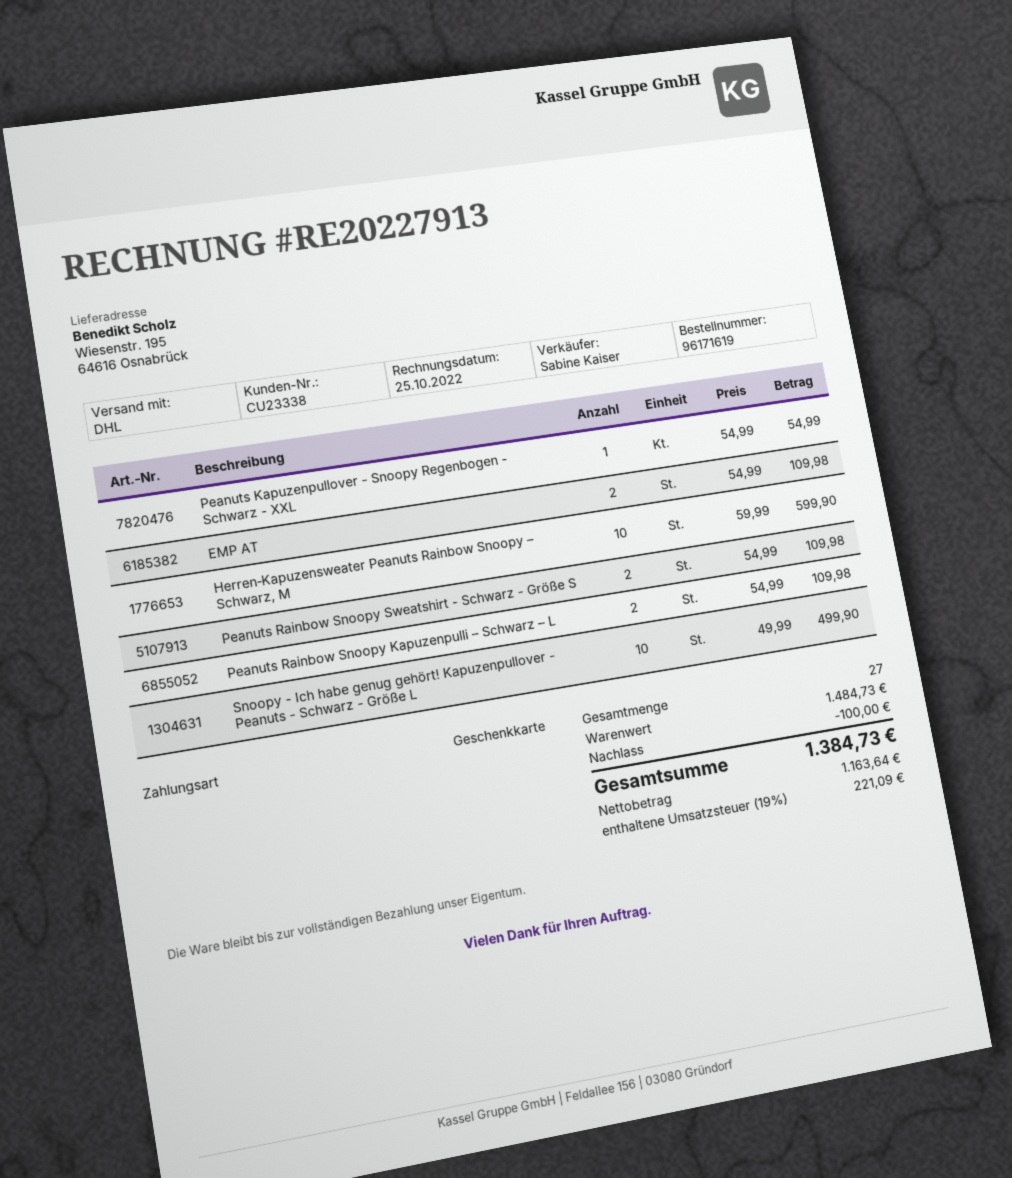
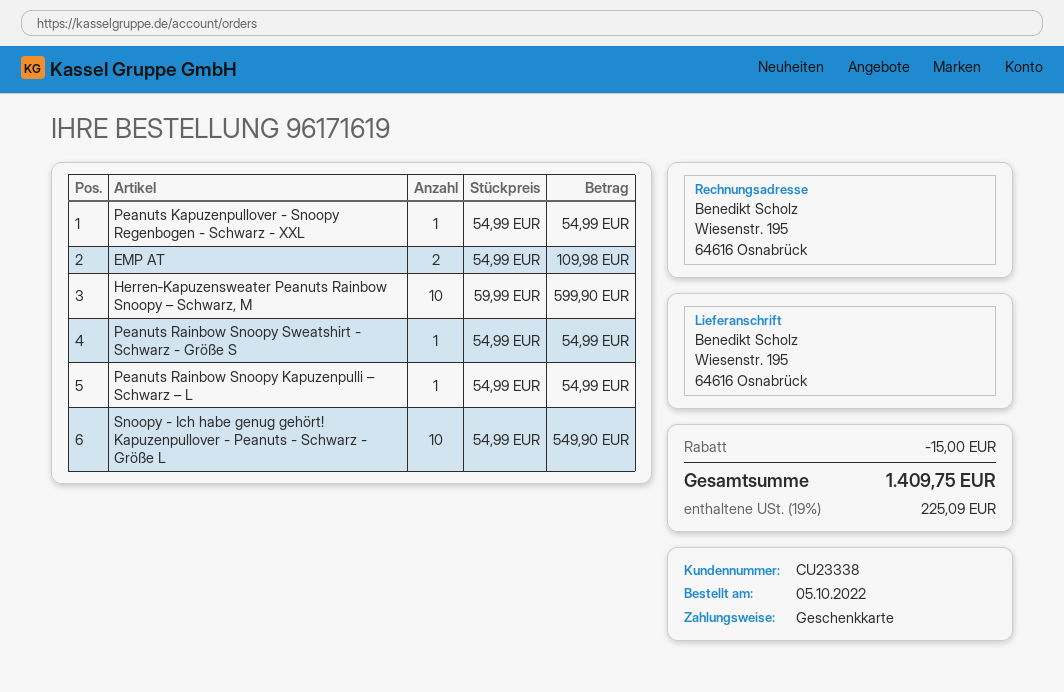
Peanuts Rainbow Snoopy Sweatshirt - Schwarz - Größe S: 2 x 54.99 = 109.98 -> 1 x 54.99 = 54.99
Peanuts Rainbow Snoopy Kapuzenpulli – Schwarz – L: 2 x 54.99 = 109.98 -> 1 x 54.99 = 54.99
Snoopy - Ich habe genug gehört! Kapuzenpullover - Peanuts - Schwarz - Größe L: 10 x 49.99 = 499.90 -> 10 x 54.99 = 549.90
discount: 100.00 -> 15.00
tax: 19% = 221.09 -> 19% = 225.09
total: 1384.73 -> 1409.75

